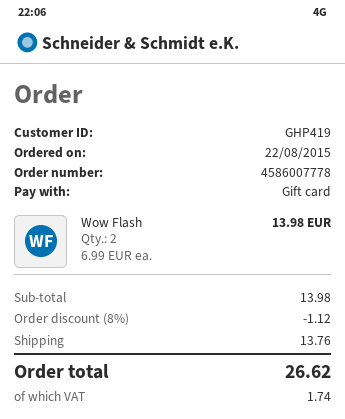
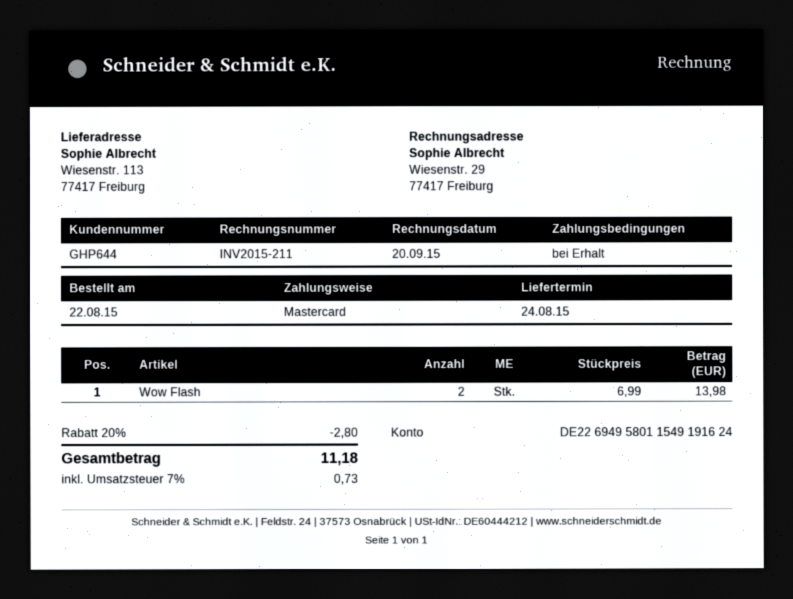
customer number: GHP419 -> GHP644
payment method: gift card -> Mastercard
discount: 8% = 1.12 -> 20% = 2.80
shipping: 13.76 -> none
tax: 1.74 -> 0.73
total: 26.62 -> 11.18

